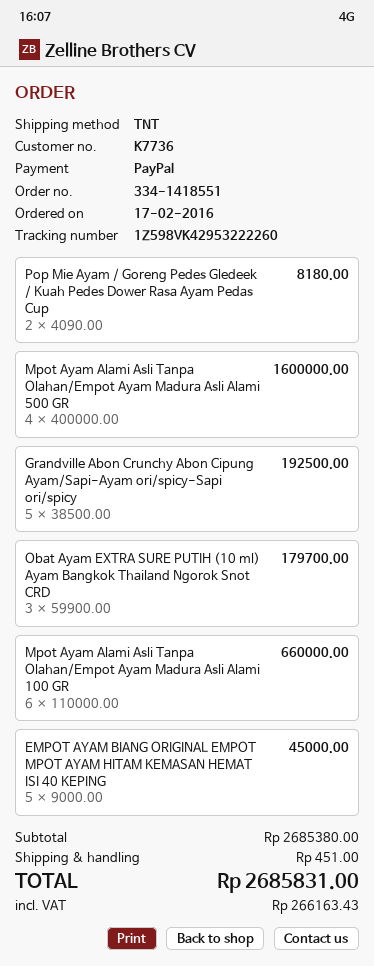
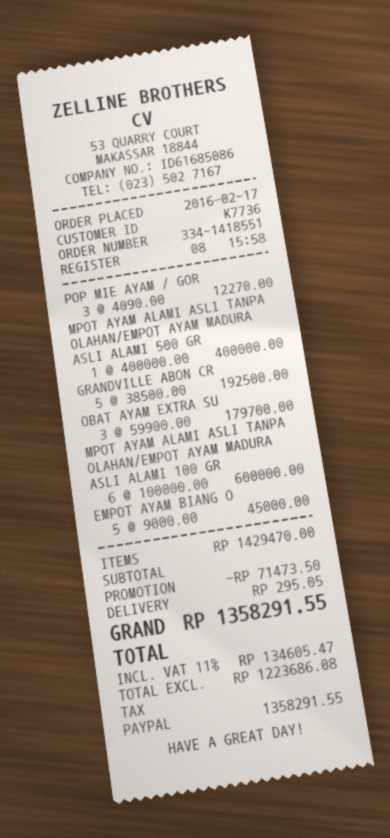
Pop Mie Ayam / Goreng Pedes Gledeek / Kuah Pedes Dower Rasa Ayam Pedas Cup: 2 x 4090.00 = 8180.00 -> 3 x 4090.00 = 12270.00
Mpot Ayam Alami Asli Tanpa Olahan/Empot Ayam Madura Asli Alami 500 GR: 4 x 400000.00 = 1600000.00 -> 1 x 400000.00 = 400000.00
Mpot Ayam Alami Asli Tanpa Olahan/Empot Ayam Madura Asli Alami 100 GR: 6 x 110000.00 = 660000.00 -> 6 x 100000.00 = 600000.00
subtotal: 2685380.00 -> 1429470.00
discount: none -> 71473.50
shipping: 451.00 -> 295.05
tax: 266163.43 -> 134605.47
total: 2685831.00 -> 1358291.55

